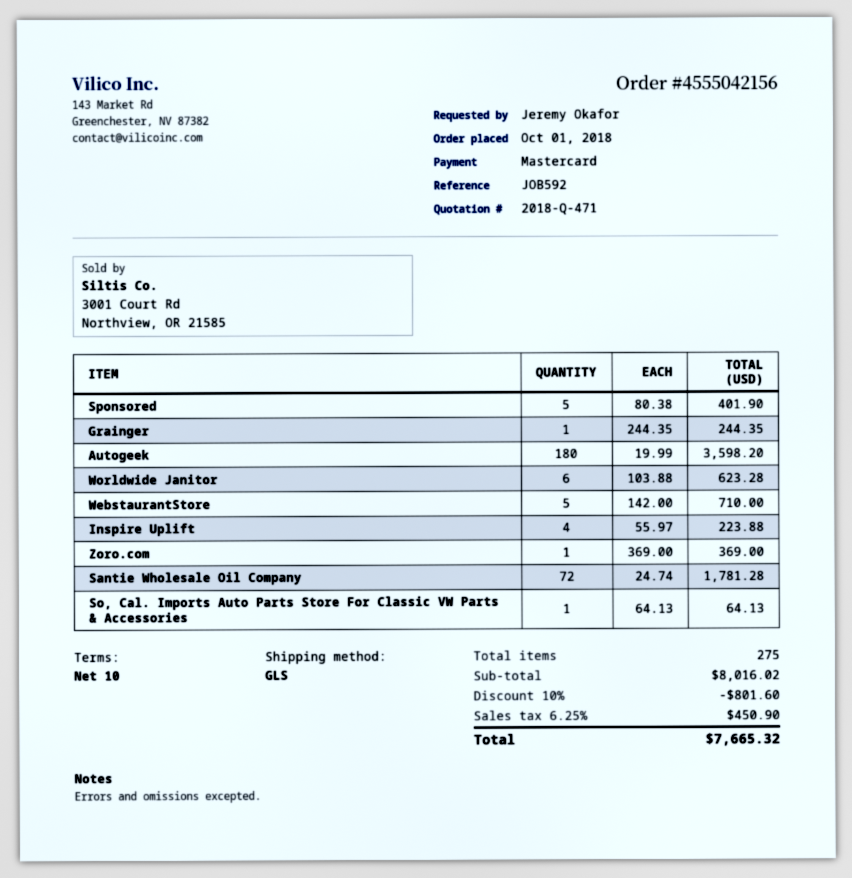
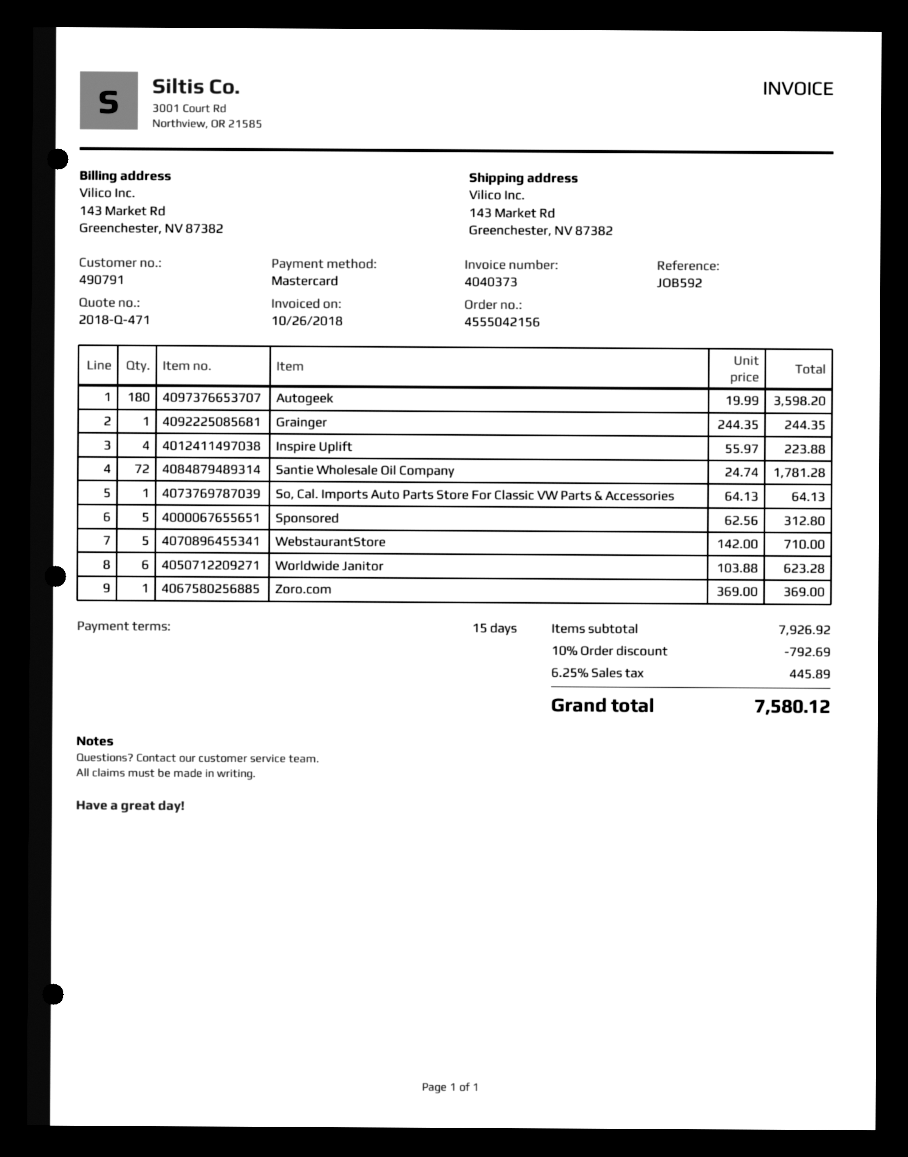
payment terms: 10 days -> 15 days
Sponsored: 5 x 80.38 = 401.90 -> 5 x 62.56 = 312.80
subtotal: 8016.02 -> 7926.92
discount: 10% = 801.60 -> 10% = 792.69
tax: 6.25% = 450.90 -> 6.25% = 445.89
total: 7665.32 -> 7580.12

